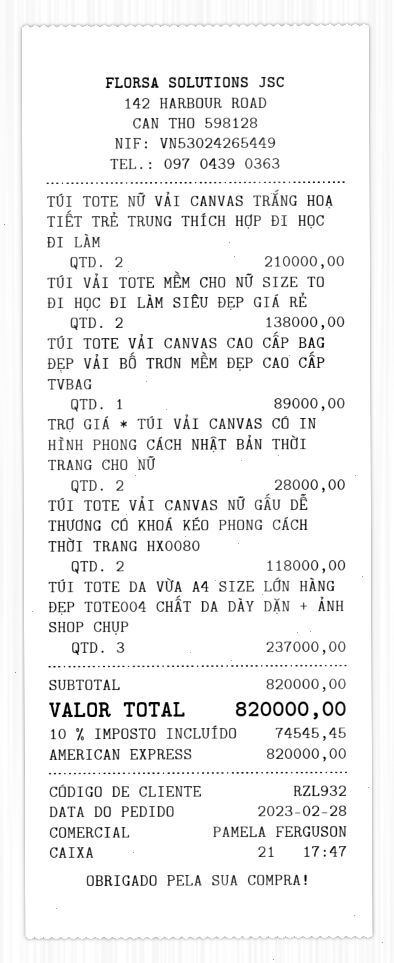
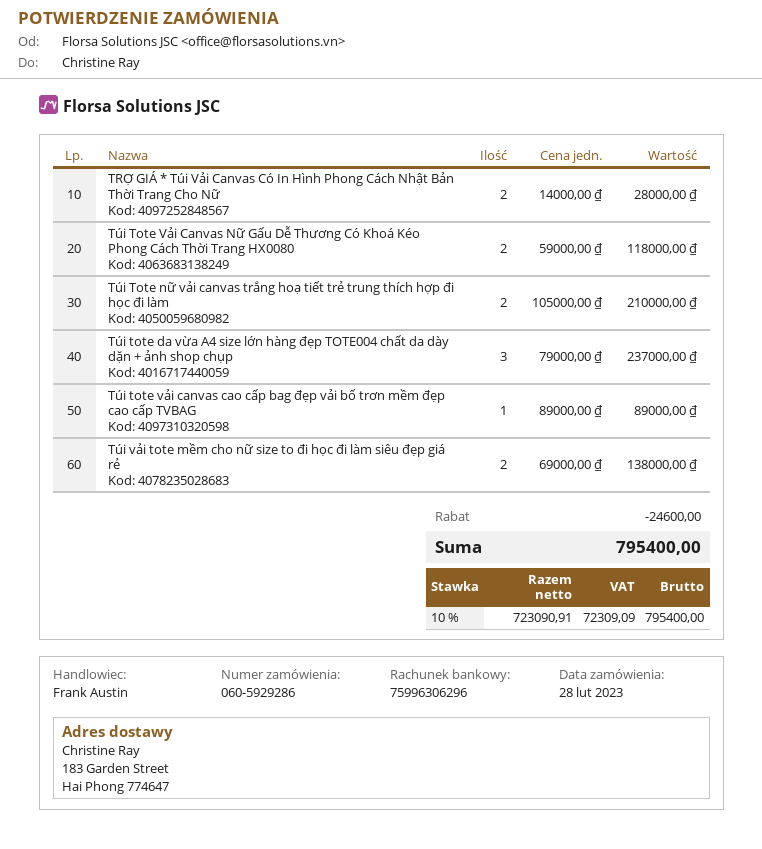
sales rep: PAMELA FERGUSON -> Frank Austin
discount: none -> 24600.00
tax: 10% = 74545.45 -> 10% = 72309.09
total: 820000.00 -> 795400.00

